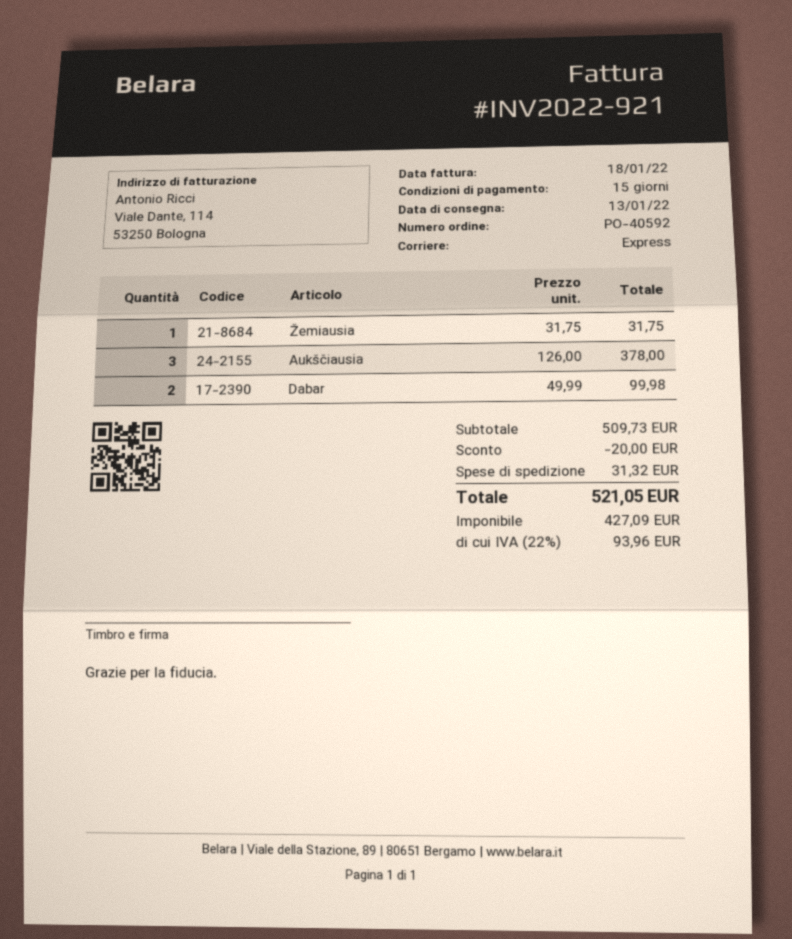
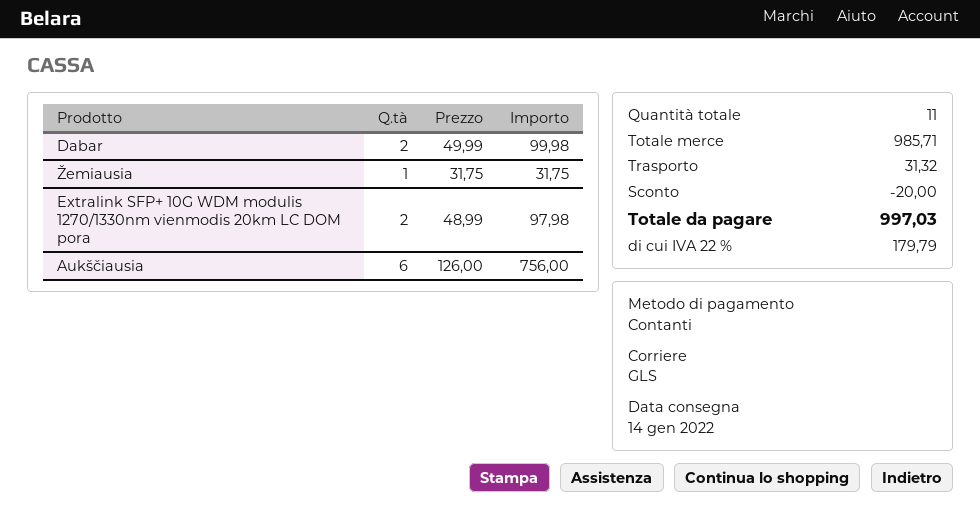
delivery date: 2022-01-13 -> 2022-01-14
shipping method: express -> GLS
Aukščiausia: 3 x 126.00 = 378.00 -> 6 x 126.00 = 756.00
Extralink SFP+ 10G WDM modulis 1270/1330nm vienmodis 20km LC DOM pora: none -> 2 x 48.99 = 97.98
subtotal: 509.73 -> 985.71
tax: 22% = 93.96 -> 22% = 179.79
total: 521.05 -> 997.03

